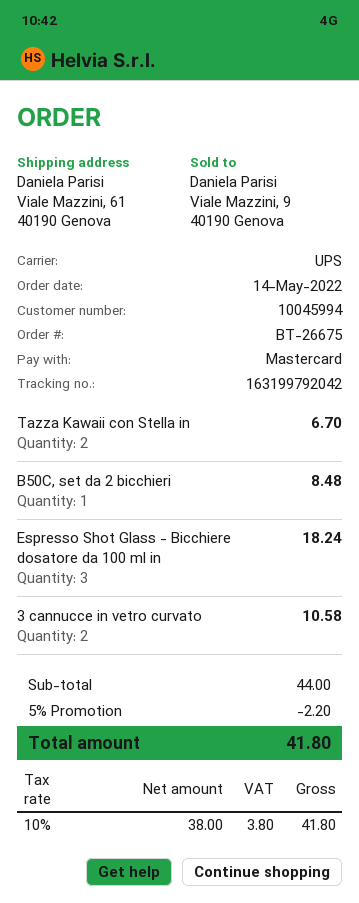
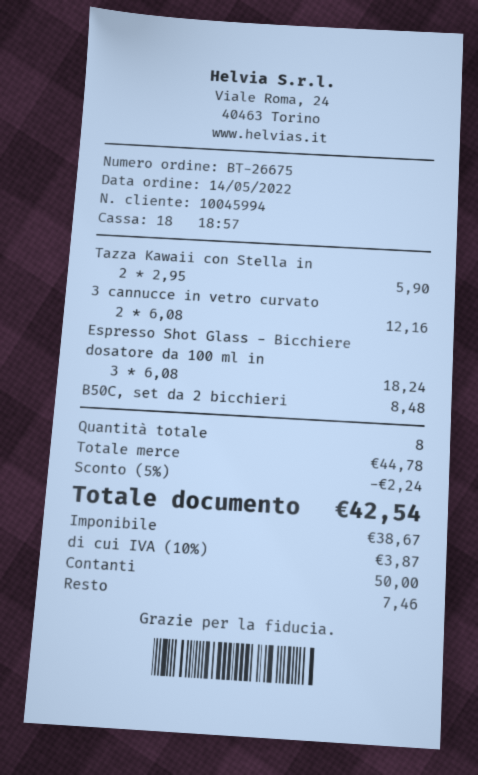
payment method: Mastercard -> cash
Tazza Kawaii con Stella in: 2 for 6.70 -> 2 for 5.90
3 cannucce in vetro curvato: 2 for 10.58 -> 2 for 12.16
subtotal: 44.00 -> 44.78
discount: 5% = 2.20 -> 5% = 2.24
net: 38.00 -> 38.67
tax: 10% = 3.80 -> 10% = 3.87
total: 41.80 -> 42.54

